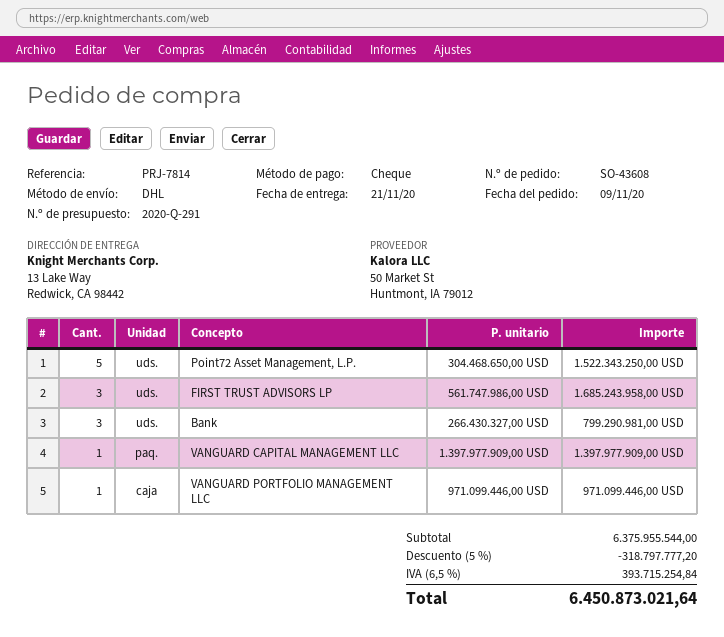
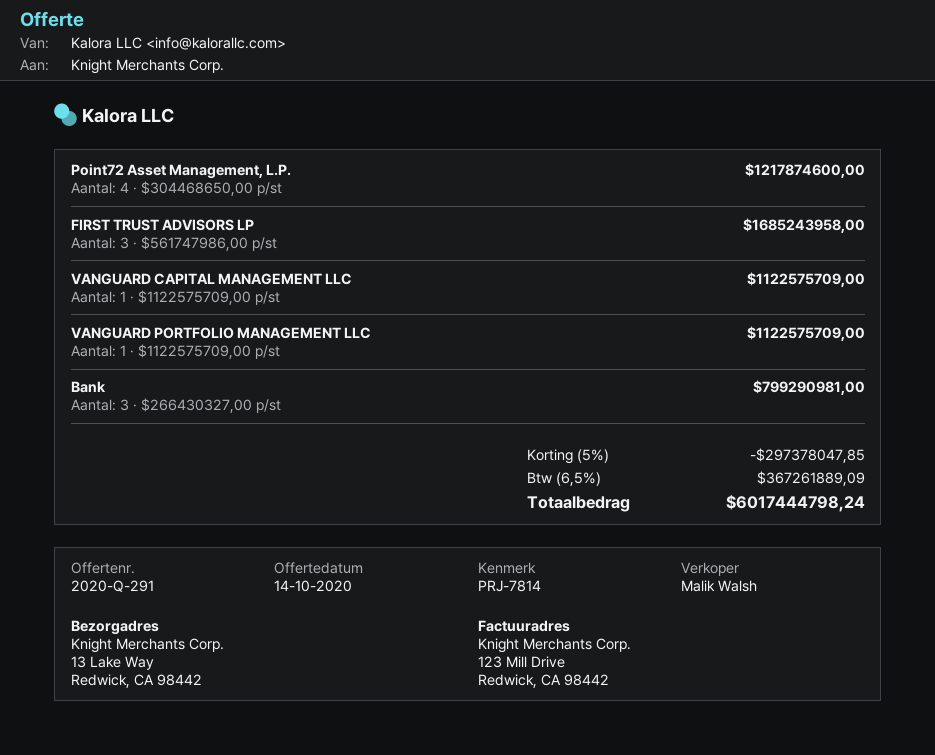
Point72 Asset Management, L.P.: 5 x 304468650.00 = 1522343250.00 -> 4 x 304468650.00 = 1217874600.00
VANGUARD CAPITAL MANAGEMENT LLC: 1 x 1397977909.00 = 1397977909.00 -> 1 x 1122575709.00 = 1122575709.00
VANGUARD PORTFOLIO MANAGEMENT LLC: 1 x 971099446.00 = 971099446.00 -> 1 x 1122575709.00 = 1122575709.00
discount: 5% = 318797777.20 -> 5% = 297378047.85
tax: 6.5% = 393715254.84 -> 6.5% = 367261889.09
total: 6450873021.64 -> 6017444798.24

